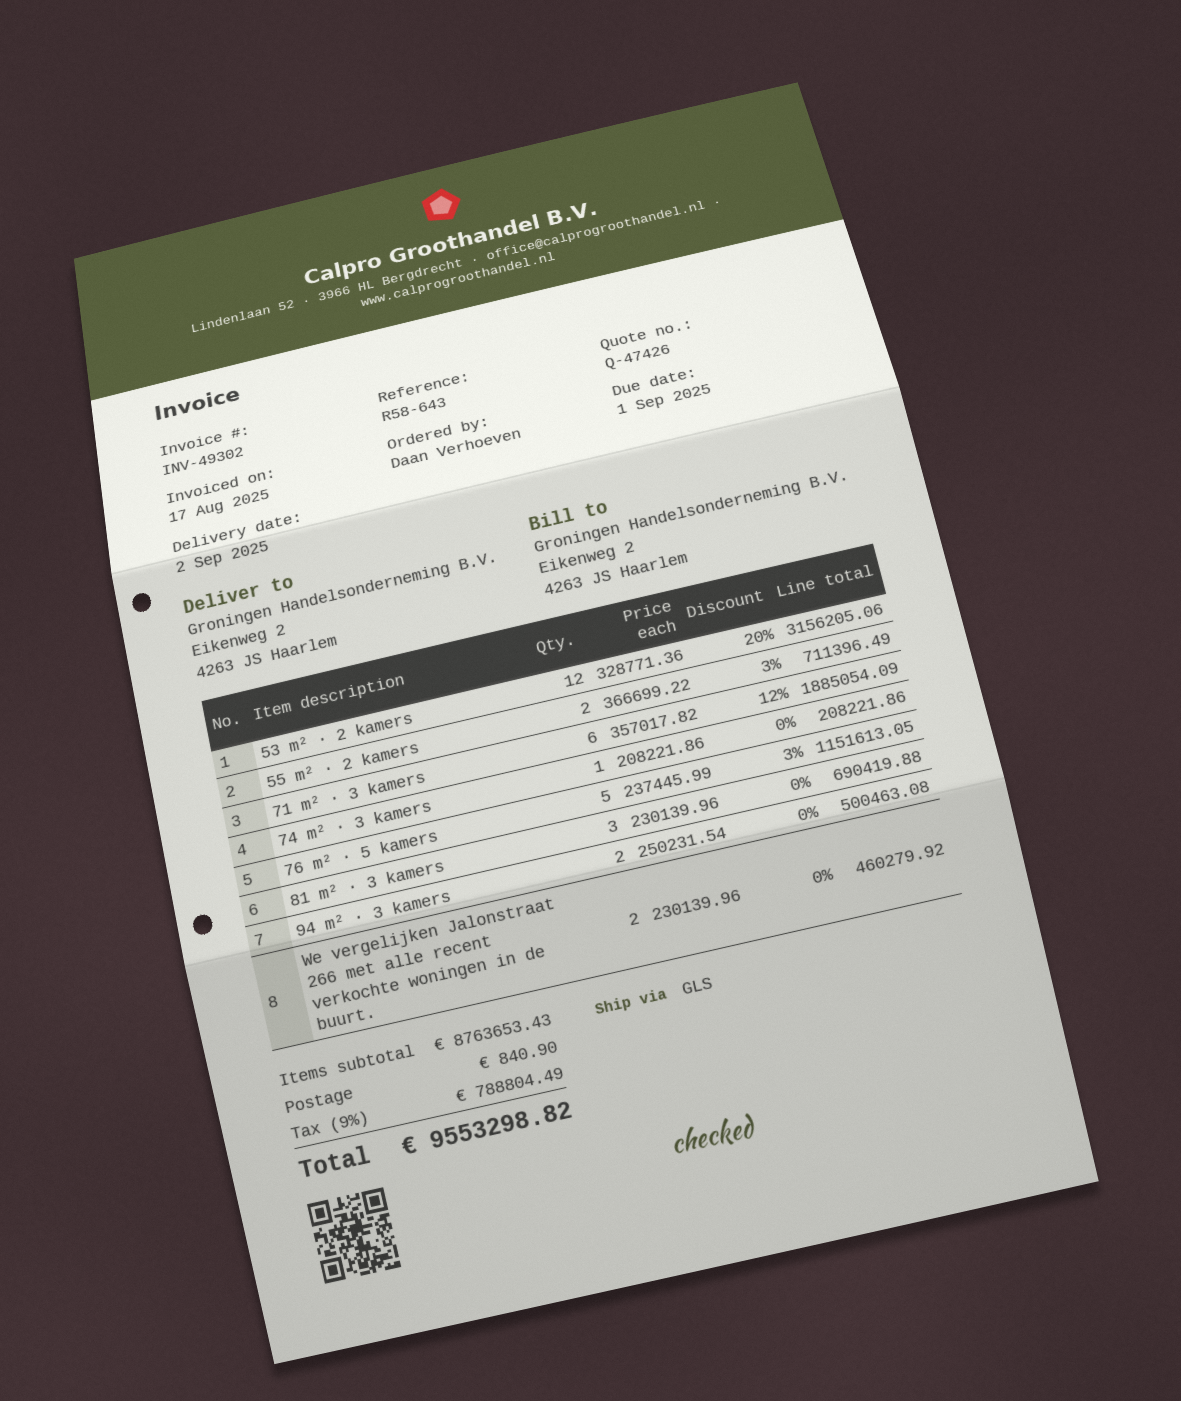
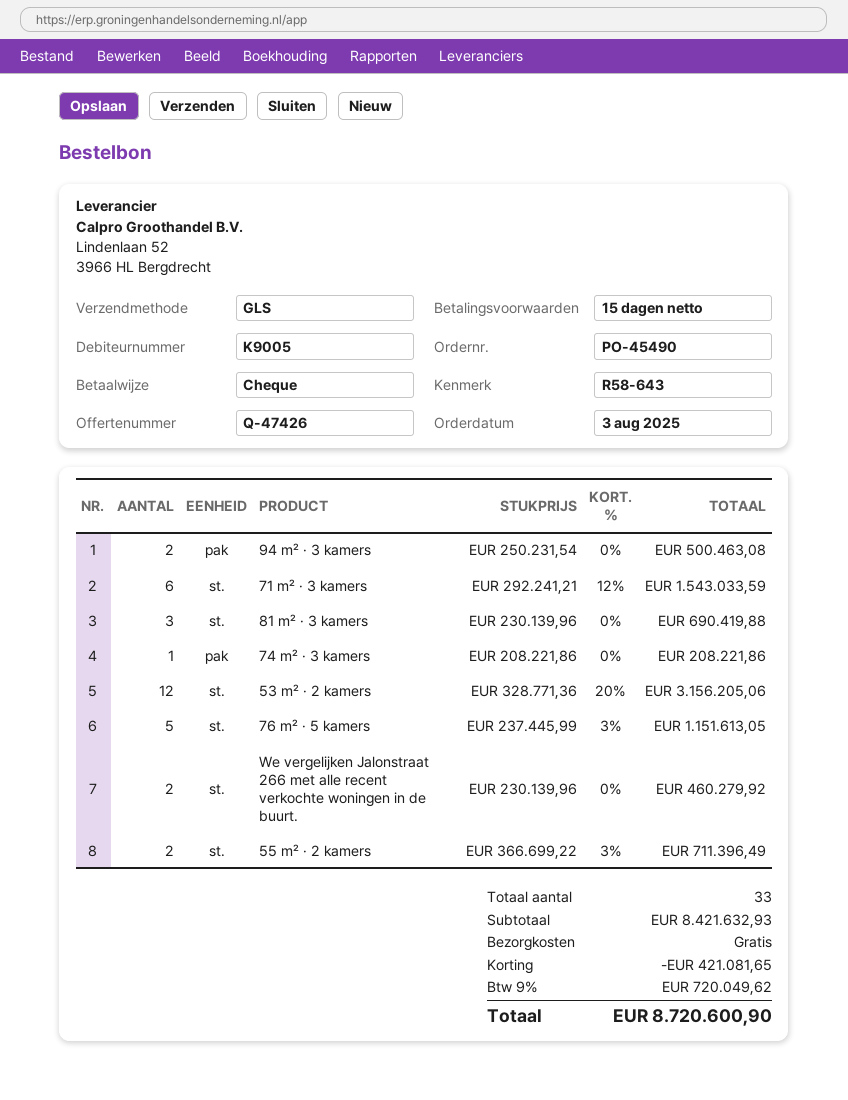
71 m² · 3 kamers: 6 x 357017.82 - 12% = 1885054.09 -> 6 x 292241.21 - 12% = 1543033.59
subtotal: 8763653.43 -> 8421632.93
discount: none -> 421081.65
shipping: 840.90 -> 0.00
tax: 9% = 788804.49 -> 9% = 720049.62
total: 9553298.82 -> 8720600.90

